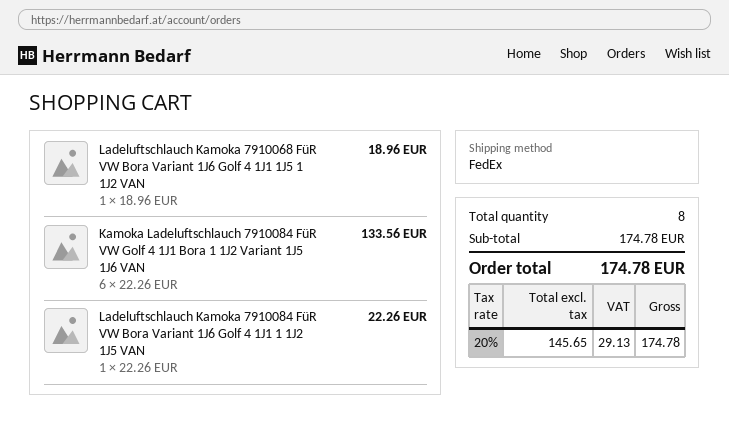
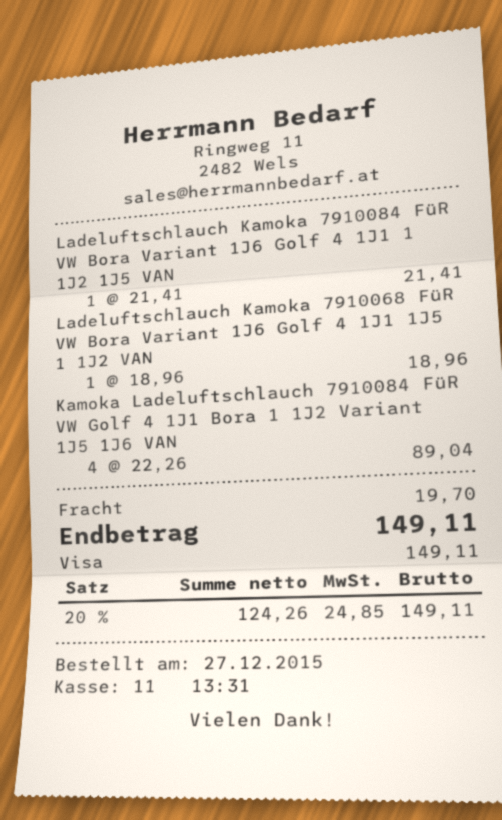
Kamoka Ladeluftschlauch 7910084 FüR VW Golf 4 1J1 Bora 1 1J2 Variant 1J5 1J6 VAN: 6 x 22.26 = 133.56 -> 4 x 22.26 = 89.04
Ladeluftschlauch Kamoka 7910084 FüR VW Bora Variant 1J6 Golf 4 1J1 1 1J2 1J5 VAN: 1 x 22.26 = 22.26 -> 1 x 21.41 = 21.41
shipping: none -> 19.70
net: 145.65 -> 124.26
tax: 20% = 29.13 -> 20% = 24.85
total: 174.78 -> 149.11

